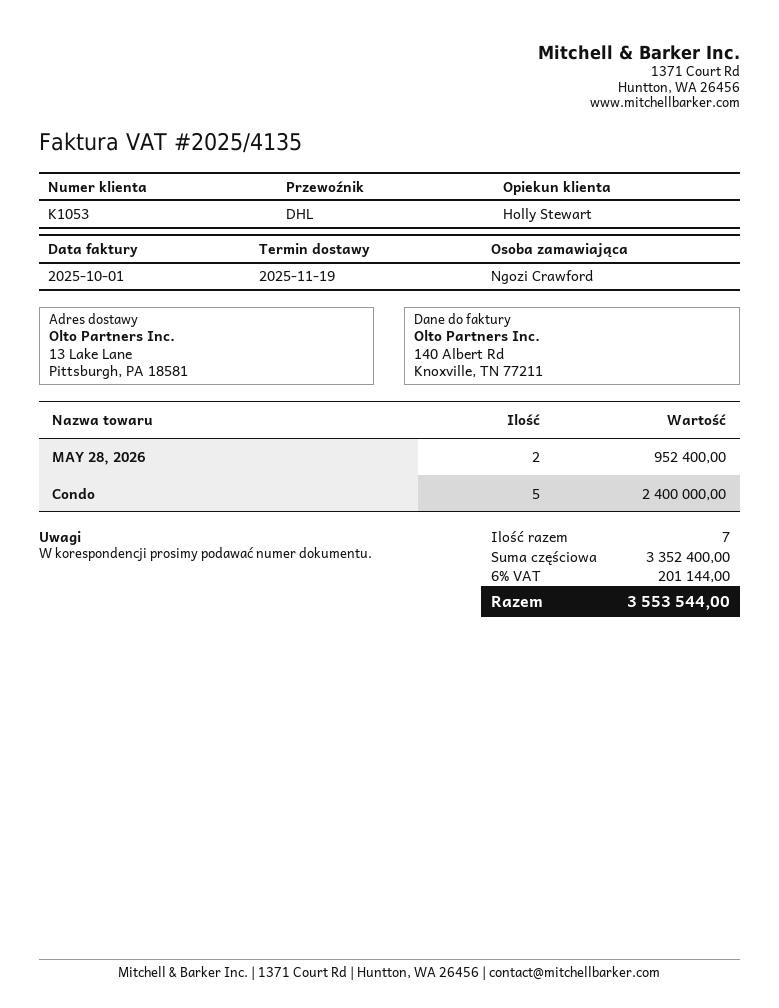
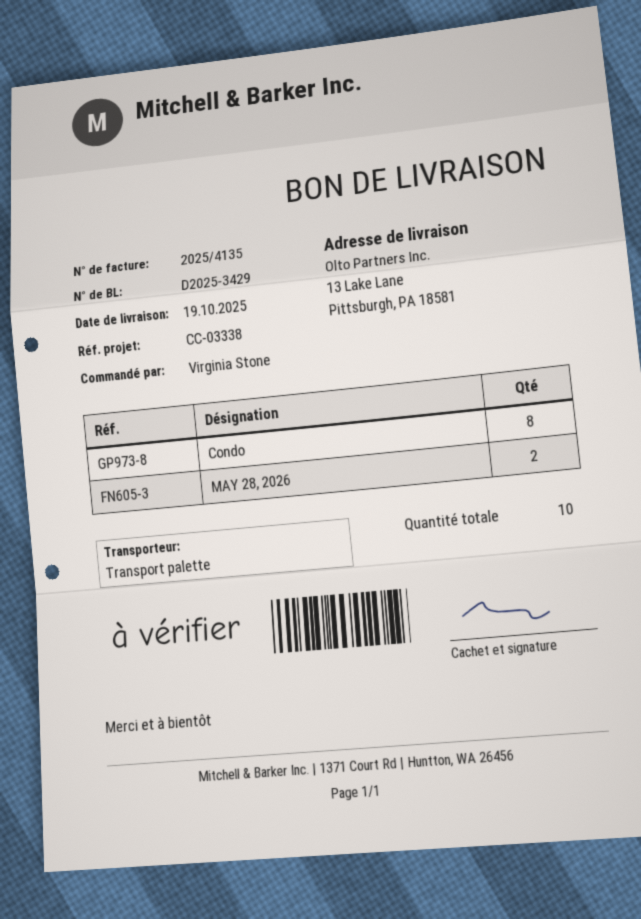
delivery date: 2025-11-19 -> 2025-10-19
ordered by: Ngozi Crawford -> Virginia Stone
shipping method: DHL -> pallet freight
Condo: 5 -> 8
total quantity: 7 -> 10

